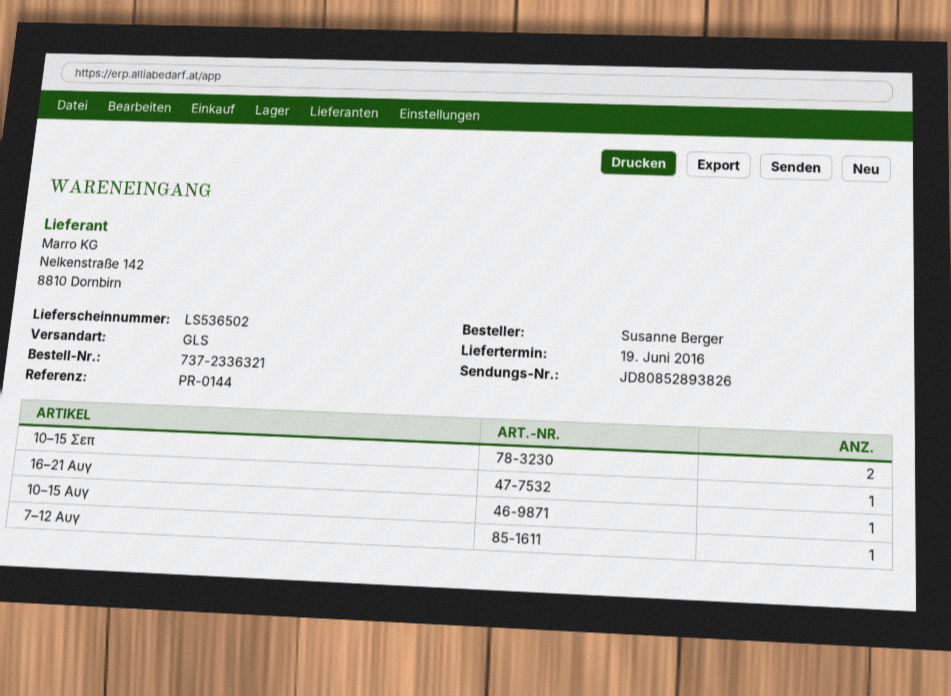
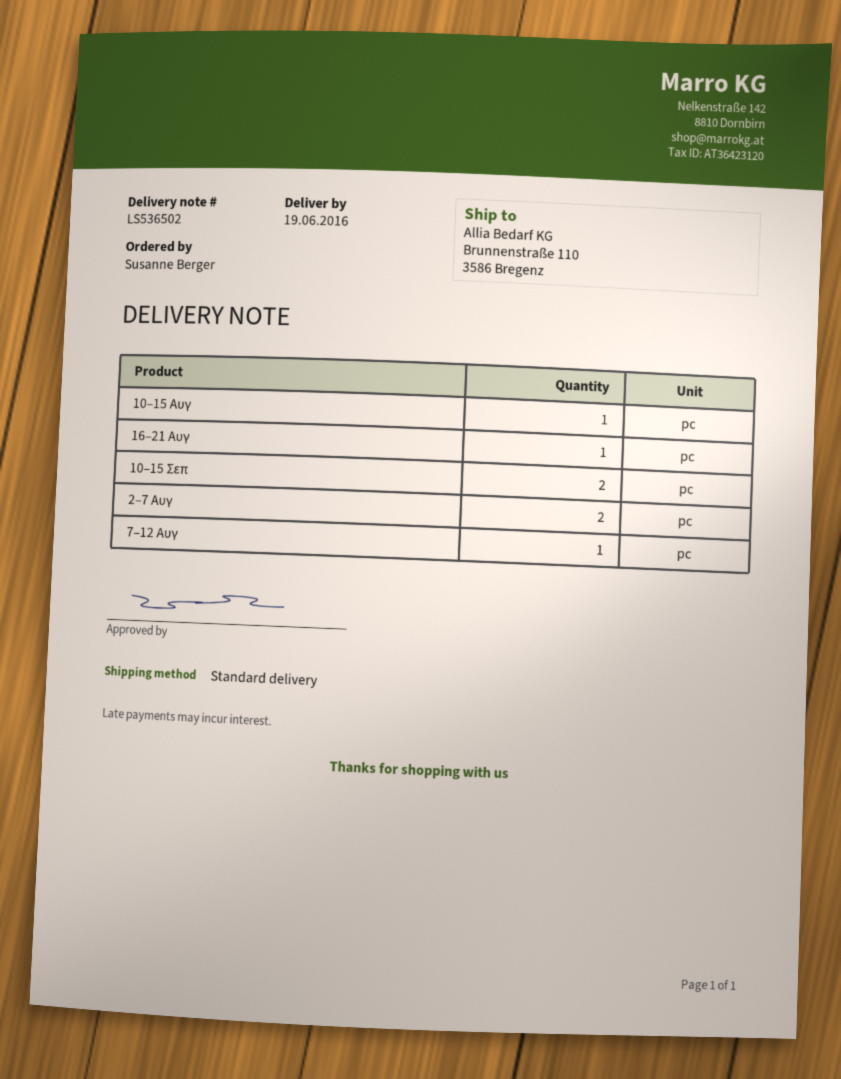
shipping method: GLS -> standard
2–7 Αυγ: none -> 2

